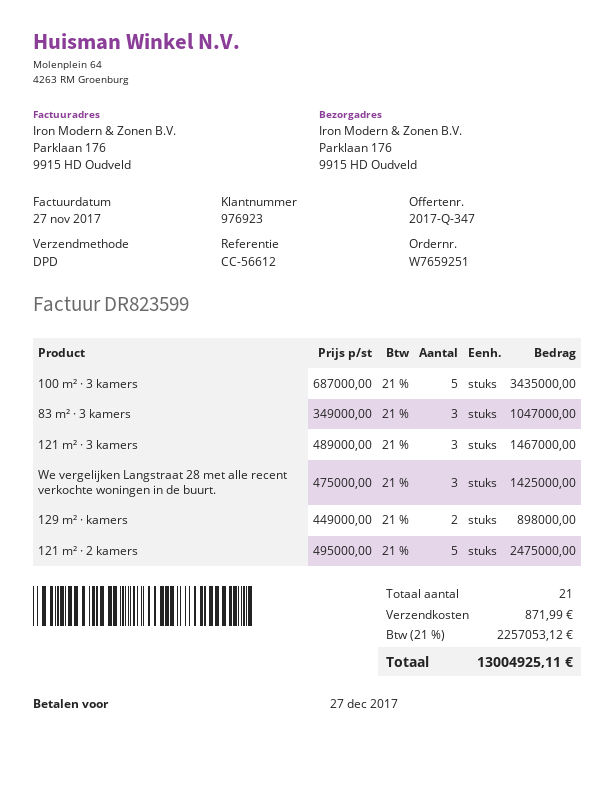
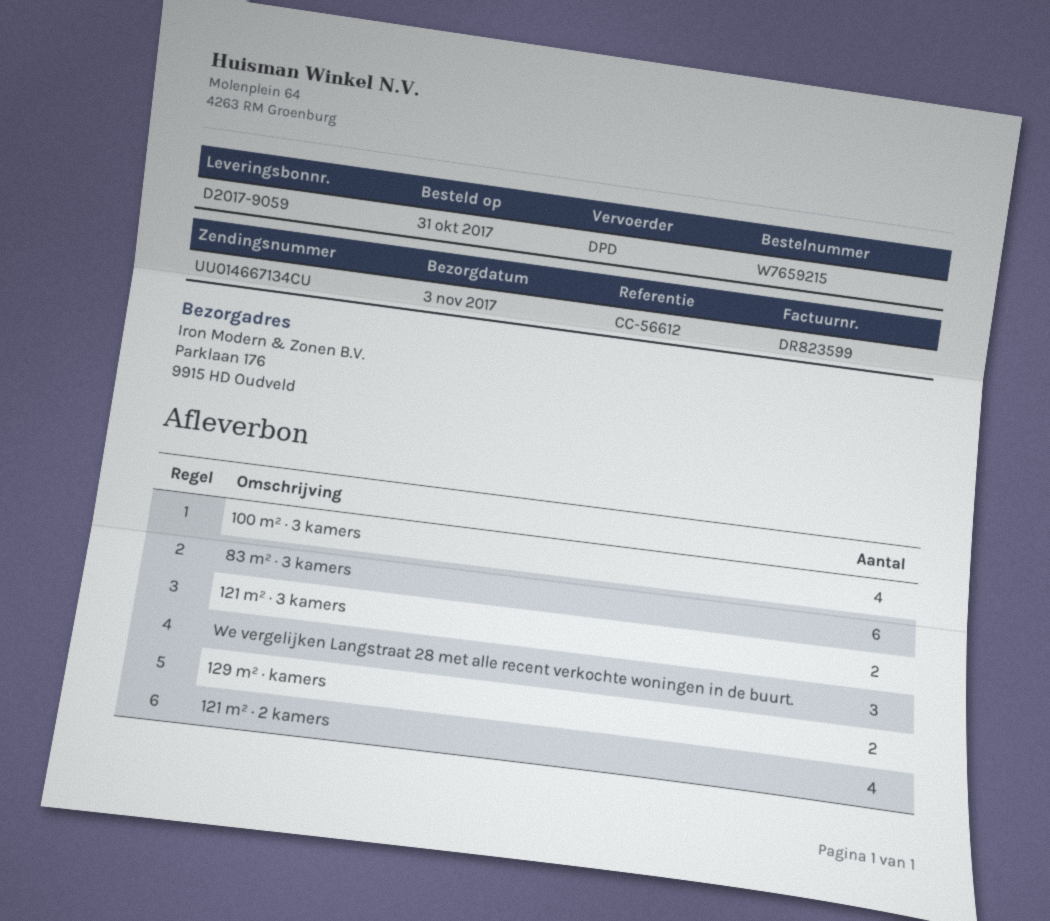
order number: W7659251 -> W7659215
100 m² · 3 kamers: 5 -> 4
83 m² · 3 kamers: 3 -> 6
121 m² · 3 kamers: 3 -> 2
121 m² · 2 kamers: 5 -> 4

